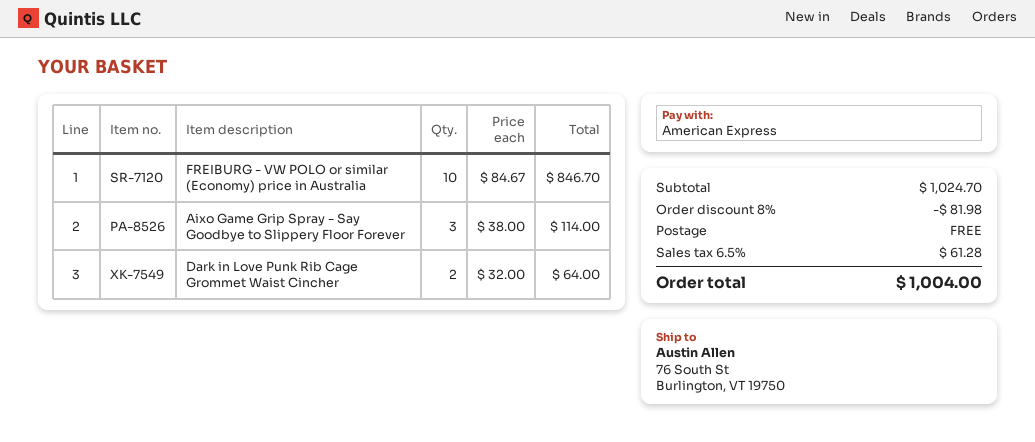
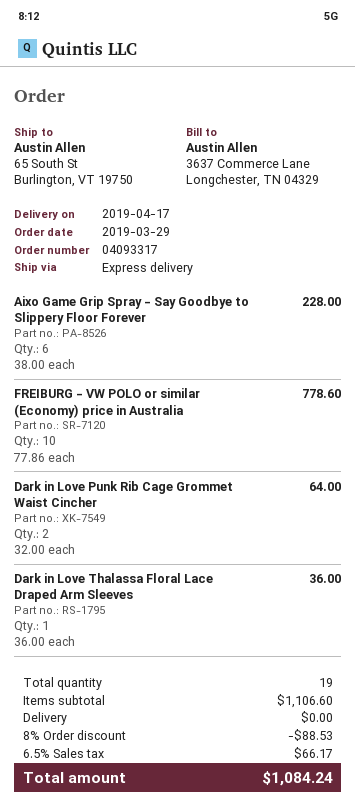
ship to: 76 South St, Burlington, VT 19750 -> 65 South St, Burlington, VT 19750
FREIBURG - VW POLO or similar (Economy) price in Australia: 10 x 84.67 = 846.70 -> 10 x 77.86 = 778.60
Aixo Game Grip Spray - Say Goodbye to Slippery Floor Forever: 3 x 38.00 = 114.00 -> 6 x 38.00 = 228.00
Dark in Love Thalassa Floral Lace Draped Arm Sleeves: none -> 1 x 36.00 = 36.00
subtotal: 1024.70 -> 1106.60
discount: 8% = 81.98 -> 8% = 88.53
tax: 6.5% = 61.28 -> 6.5% = 66.17
total: 1004.00 -> 1084.24

